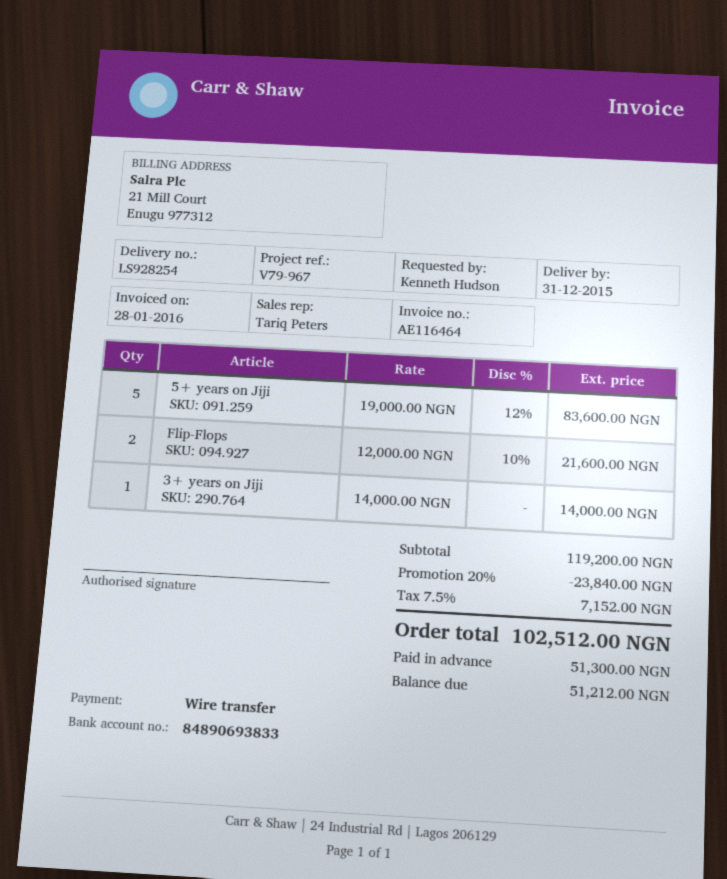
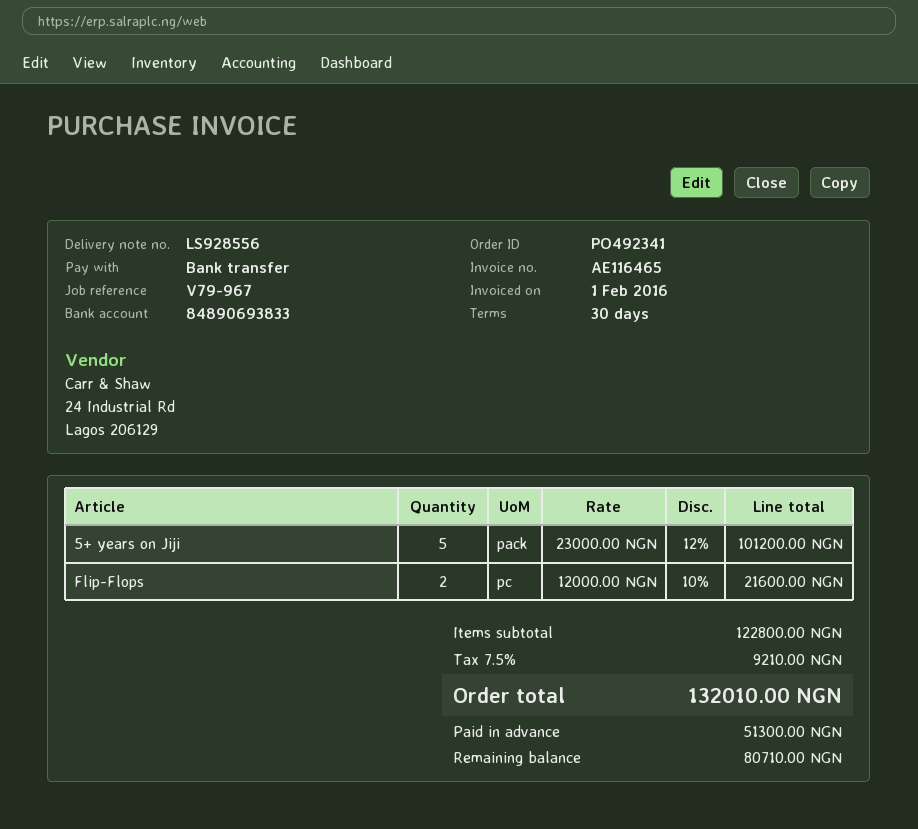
delivery note number: LS928254 -> LS928556
invoice number: AE116464 -> AE116465
invoice date: 2016-01-28 -> 2016-02-01
5+ years on Jiji: 5 x 19000.00 - 12% = 83600.00 -> 5 x 23000.00 - 12% = 101200.00
3+ years on Jiji: 1 x 14000.00 = 14000.00 -> none
subtotal: 119200.00 -> 122800.00
discount: 20% = 23840.00 -> none
tax: 7.5% = 7152.00 -> 7.5% = 9210.00
total: 102512.00 -> 132010.00
balance: 51212.00 -> 80710.00

